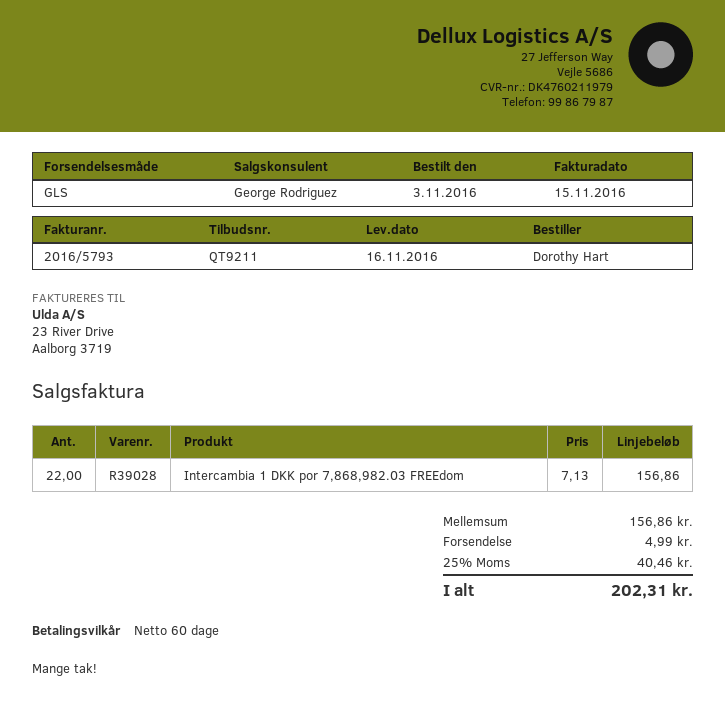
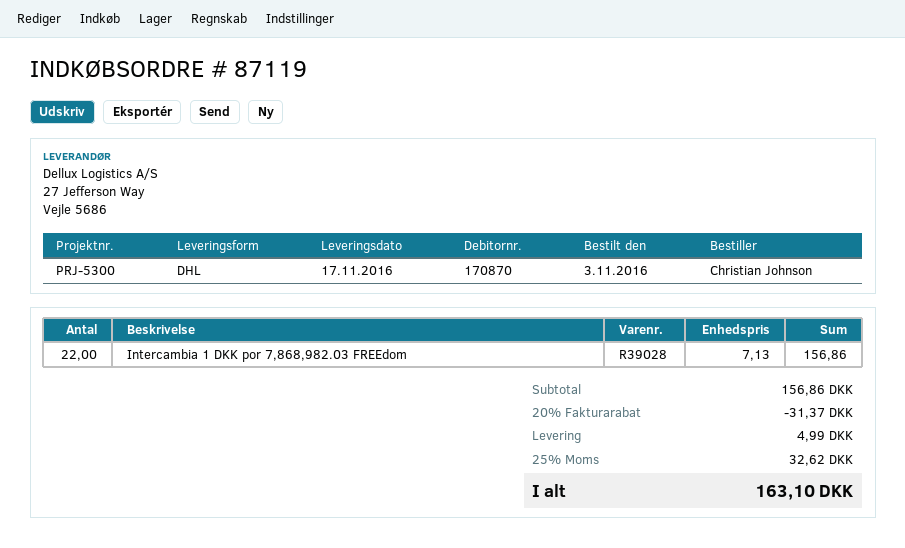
delivery date: 2016-11-16 -> 2016-11-17
ordered by: Dorothy Hart -> Christian Johnson
shipping method: GLS -> DHL
discount: none -> 20% = 31.37
tax: 25% = 40.46 -> 25% = 32.62
total: 202.31 -> 163.10

